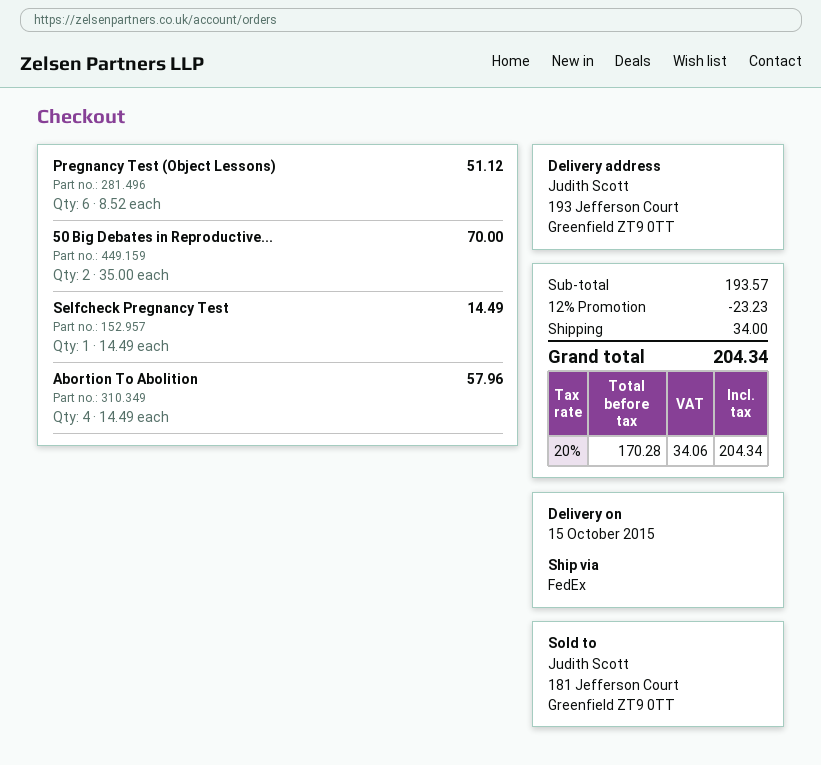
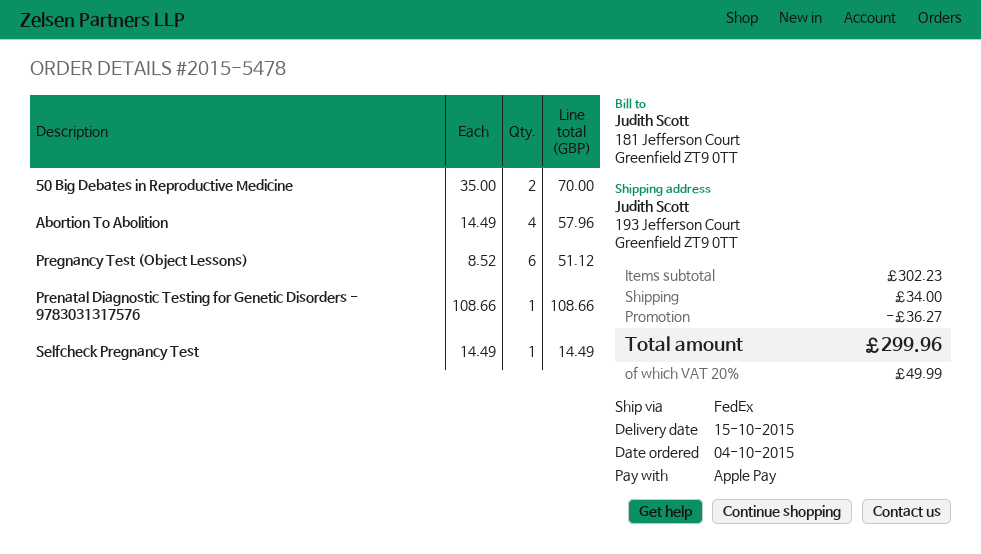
Prenatal Diagnostic Testing for Genetic Disorders - 9783031317576: none -> 1 x 108.66 = 108.66
subtotal: 193.57 -> 302.23
discount: 23.23 -> 36.27
tax: 20% = 34.06 -> 20% = 49.99
total: 204.34 -> 299.96

